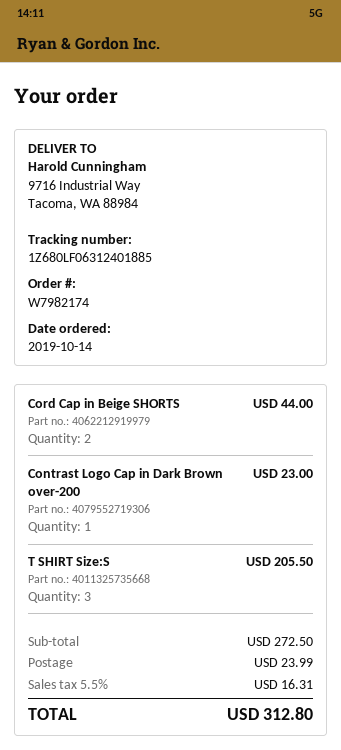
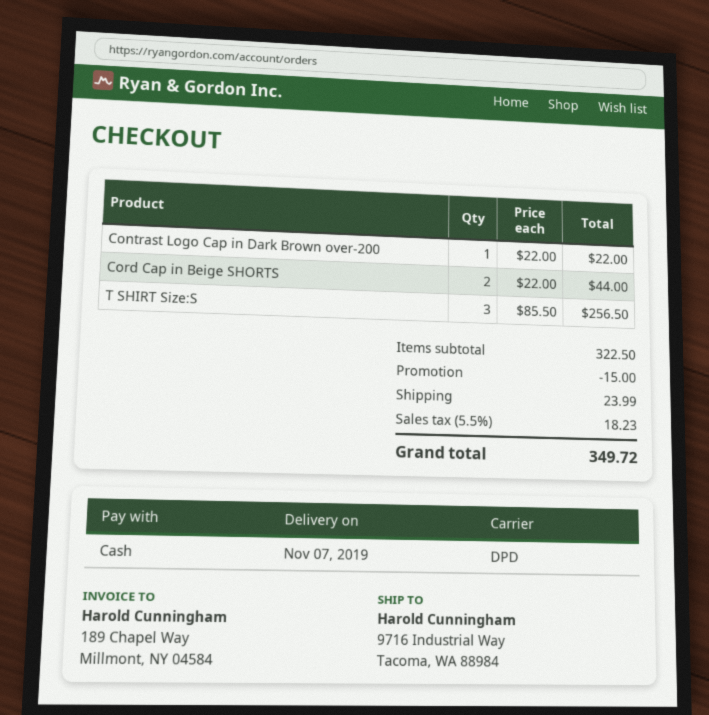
Contrast Logo Cap in Dark Brown over-200: 1 for 23.00 -> 1 for 22.00
T SHIRT Size:S: 3 for 205.50 -> 3 for 256.50
subtotal: 272.50 -> 322.50
discount: none -> 15.00
tax: 5.5% = 16.31 -> 5.5% = 18.23
total: 312.80 -> 349.72

